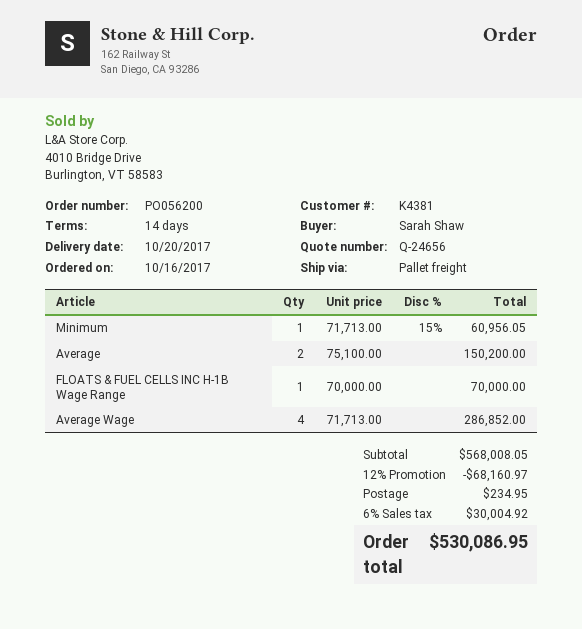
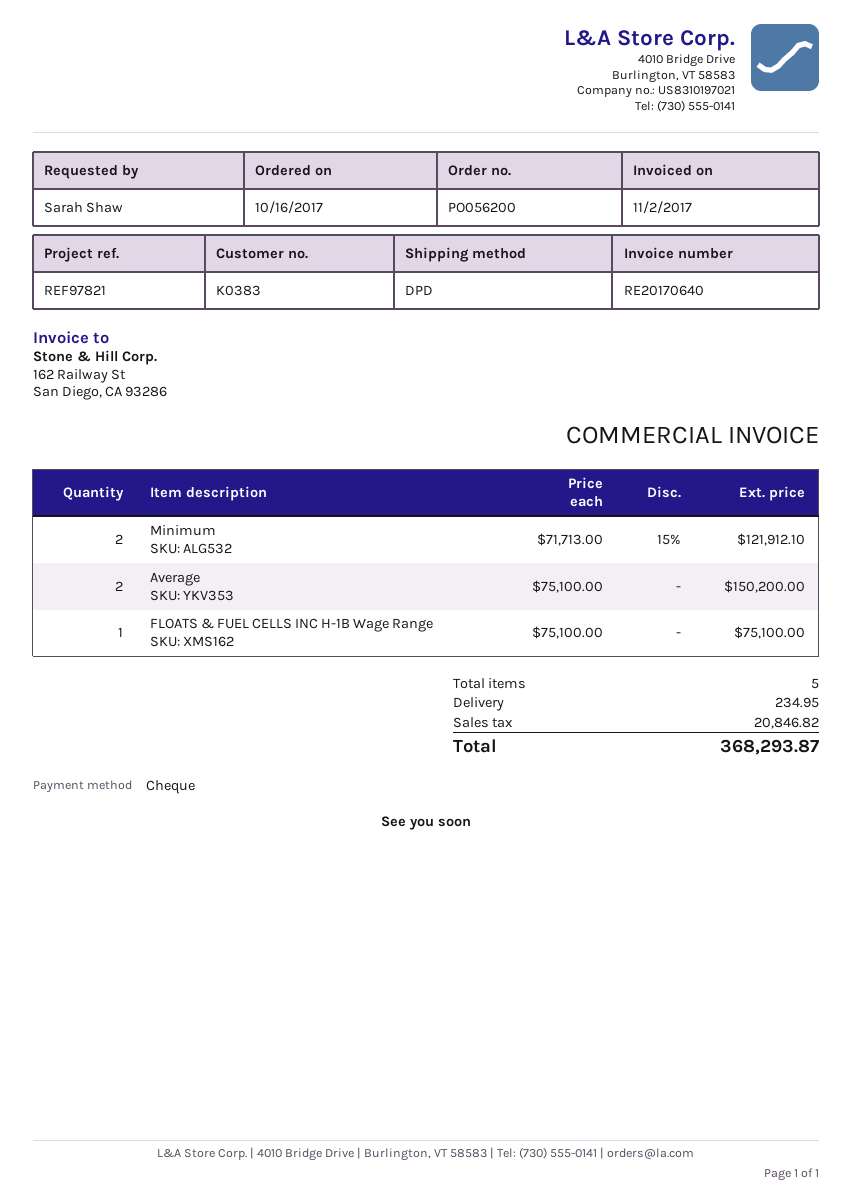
customer number: K4381 -> K0383
shipping method: pallet freight -> DPD
Minimum: 1 x 71713.00 - 15% = 60956.05 -> 2 x 71713.00 - 15% = 121912.10
FLOATS & FUEL CELLS INC H-1B Wage Range: 1 x 70000.00 = 70000.00 -> 1 x 75100.00 = 75100.00
Average Wage: 4 x 71713.00 = 286852.00 -> none
discount: 12% = 68160.97 -> none
tax: 30004.92 -> 20846.82
total: 530086.95 -> 368293.87

